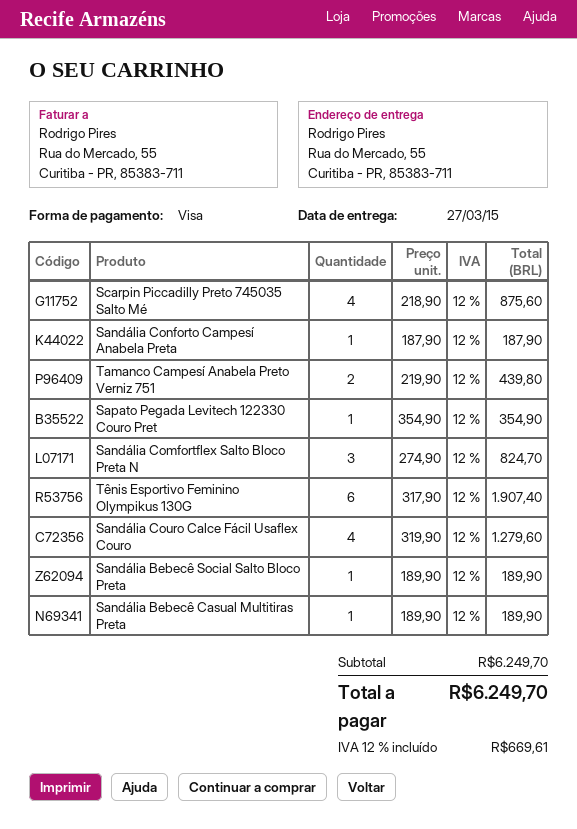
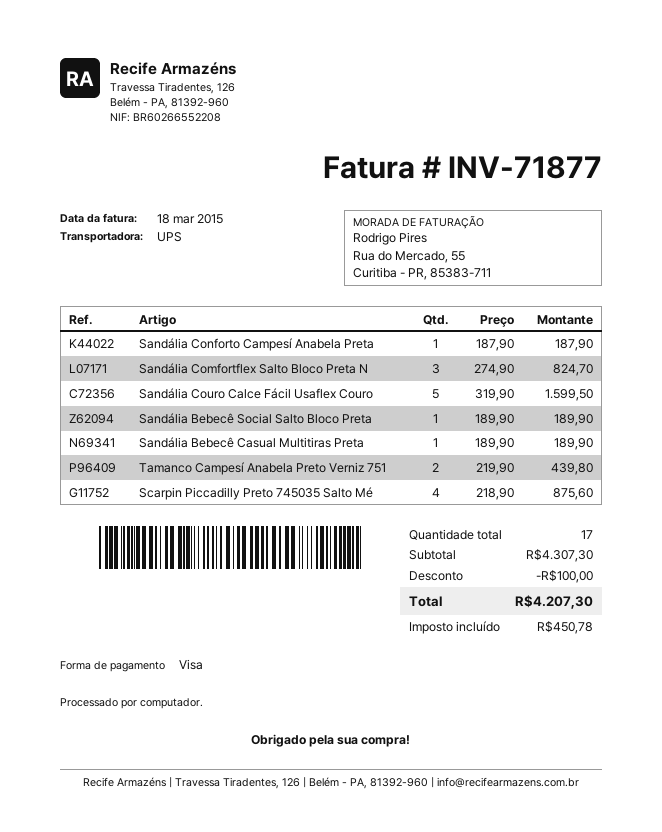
Sapato Pegada Levitech 122330 Couro Pret: 1 x 354.90 = 354.90 -> none
Tênis Esportivo Feminino Olympikus 130G: 6 x 317.90 = 1907.40 -> none
Sandália Couro Calce Fácil Usaflex Couro: 4 x 319.90 = 1279.60 -> 5 x 319.90 = 1599.50
subtotal: 6249.70 -> 4307.30
discount: none -> 100.00
tax: 669.61 -> 450.78
total: 6249.70 -> 4207.30

